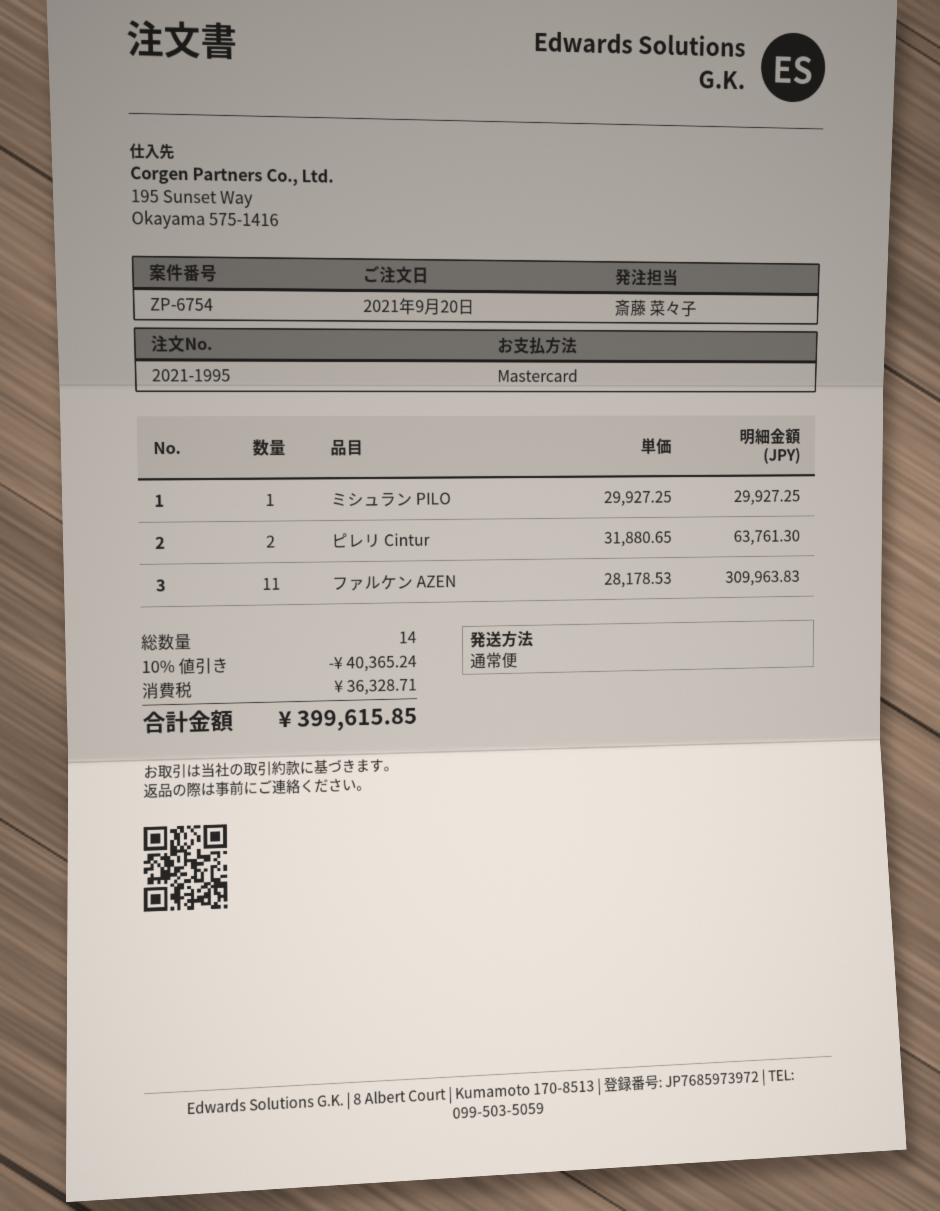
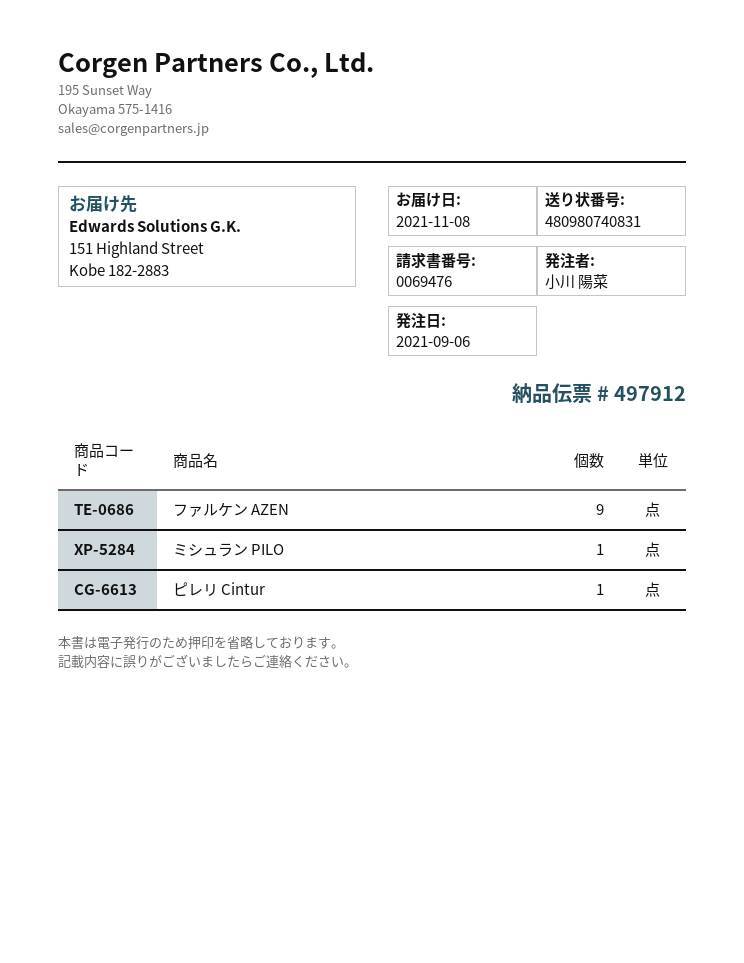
order date: 2021-09-20 -> 2021-09-06
ordered by: 斎藤 菜々子 -> 小川 陽菜
ピレリ Cintur: 2 -> 1
ファルケン AZEN: 11 -> 9

